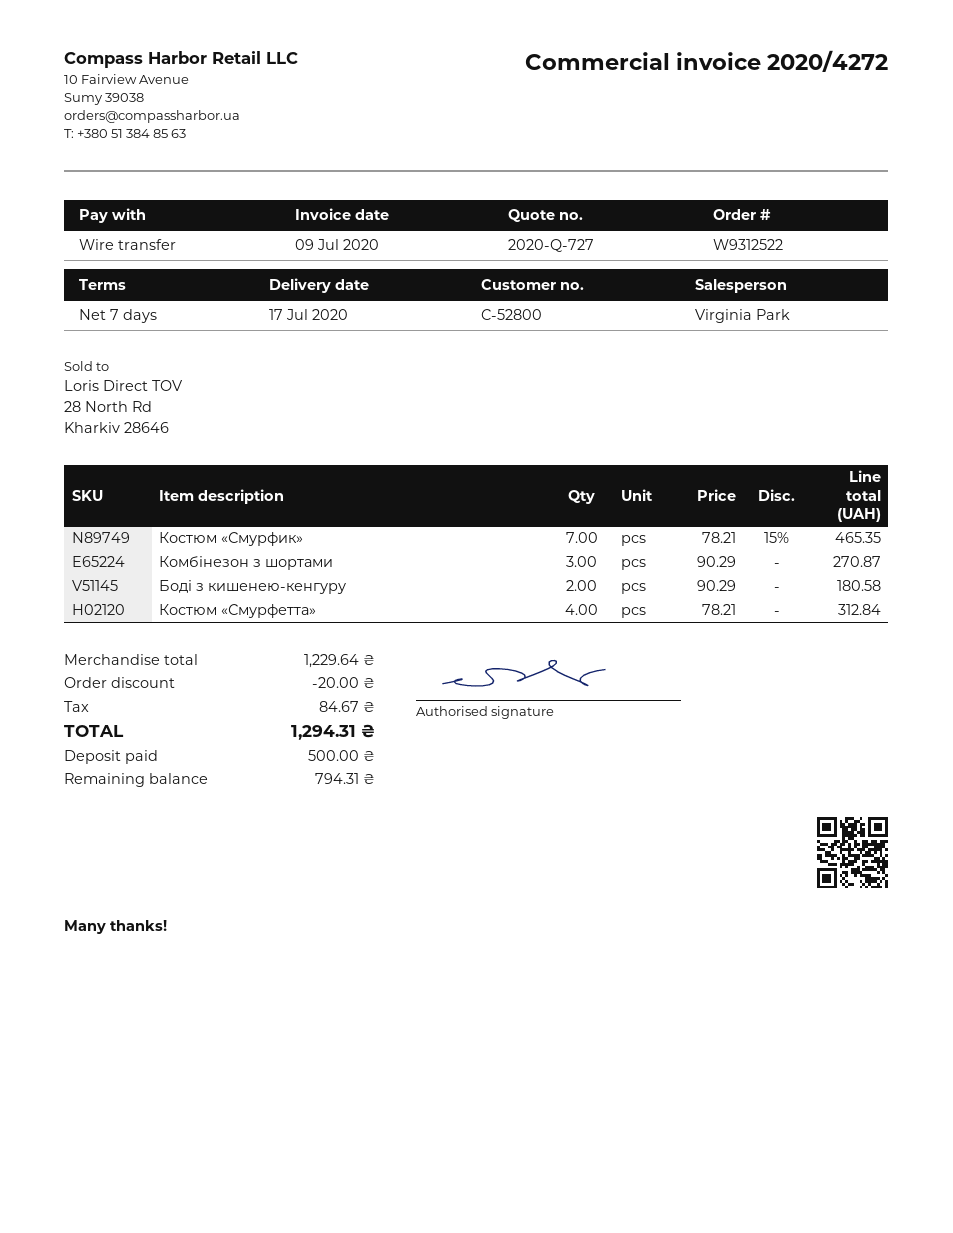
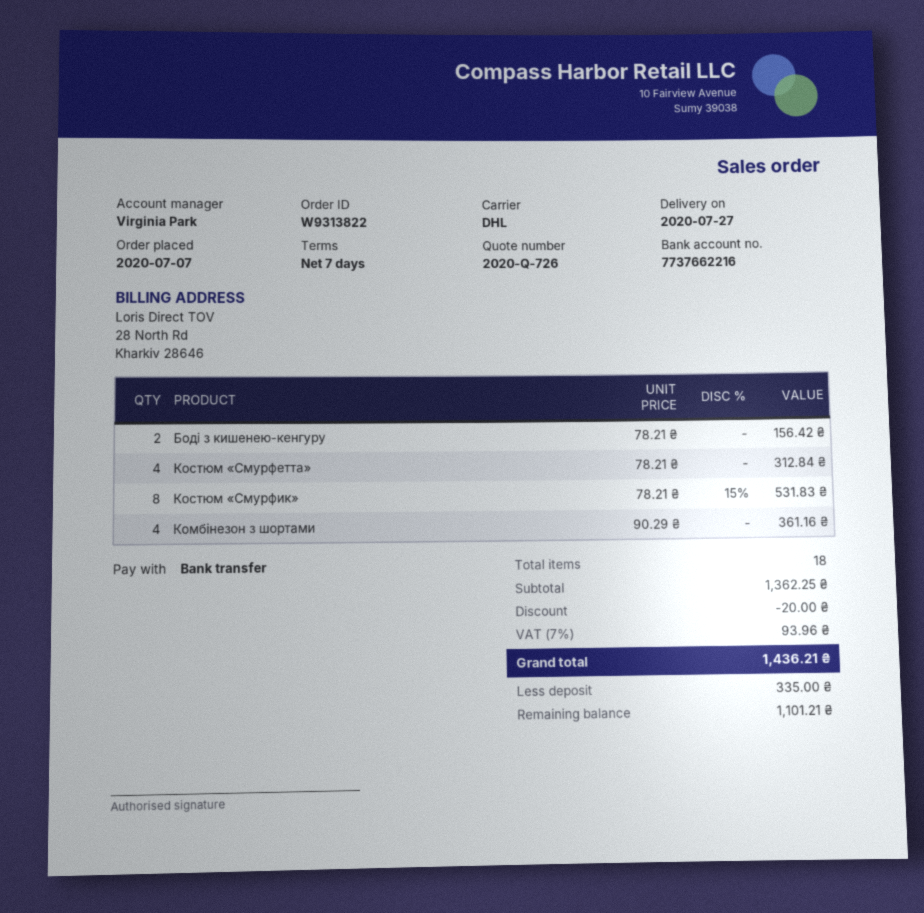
quote number: 2020-Q-727 -> 2020-Q-726
order number: W9312522 -> W9313822
delivery date: 2020-07-17 -> 2020-07-27
Костюм «Смурфик»: 7 x 78.21 - 15% = 465.35 -> 8 x 78.21 - 15% = 531.83
Комбінезон з шортами: 3 x 90.29 = 270.87 -> 4 x 90.29 = 361.16
Боді з кишенею-кенгуру: 2 x 90.29 = 180.58 -> 2 x 78.21 = 156.42
subtotal: 1229.64 -> 1362.25
tax: 84.67 -> 93.96
total: 1294.31 -> 1436.21
deposit: 500.00 -> 335.00
balance: 794.31 -> 1101.21

